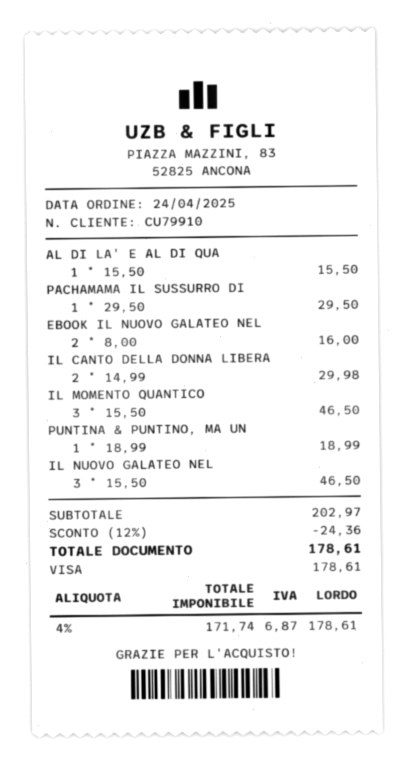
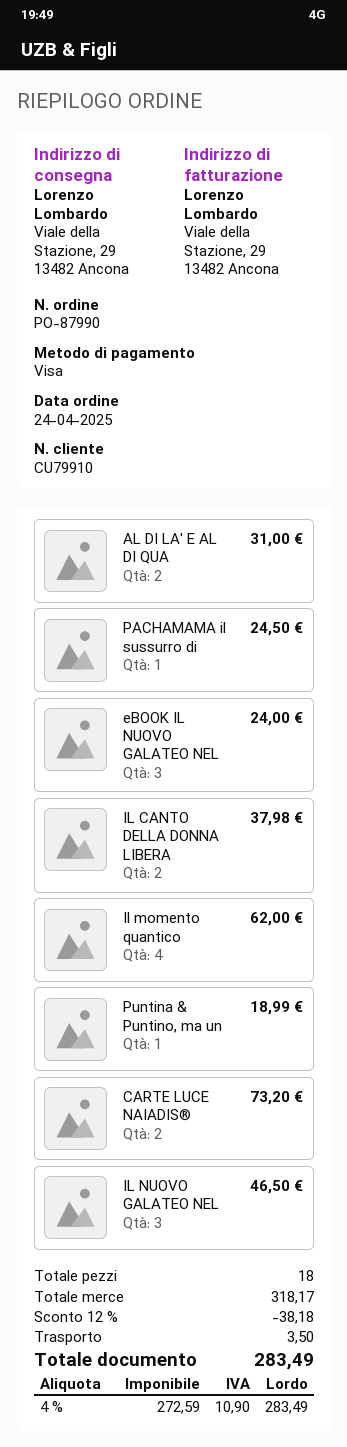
AL DI LA' E AL DI QUA: 1 for 15.50 -> 2 for 31.00
PACHAMAMA IL SUSSURRO DI: 1 for 29.50 -> 1 for 24.50
EBOOK IL NUOVO GALATEO NEL: 2 for 16.00 -> 3 for 24.00
IL CANTO DELLA DONNA LIBERA: 2 for 29.98 -> 2 for 37.98
IL MOMENTO QUANTICO: 3 for 46.50 -> 4 for 62.00
CARTE LUCE NAIADIS®: none -> 2 for 73.20
subtotal: 202.97 -> 318.17
discount: 12% = 24.36 -> 12% = 38.18
shipping: none -> 3.50
net: 171.74 -> 272.59
tax: 4% = 6.87 -> 4% = 10.90
total: 178.61 -> 283.49

